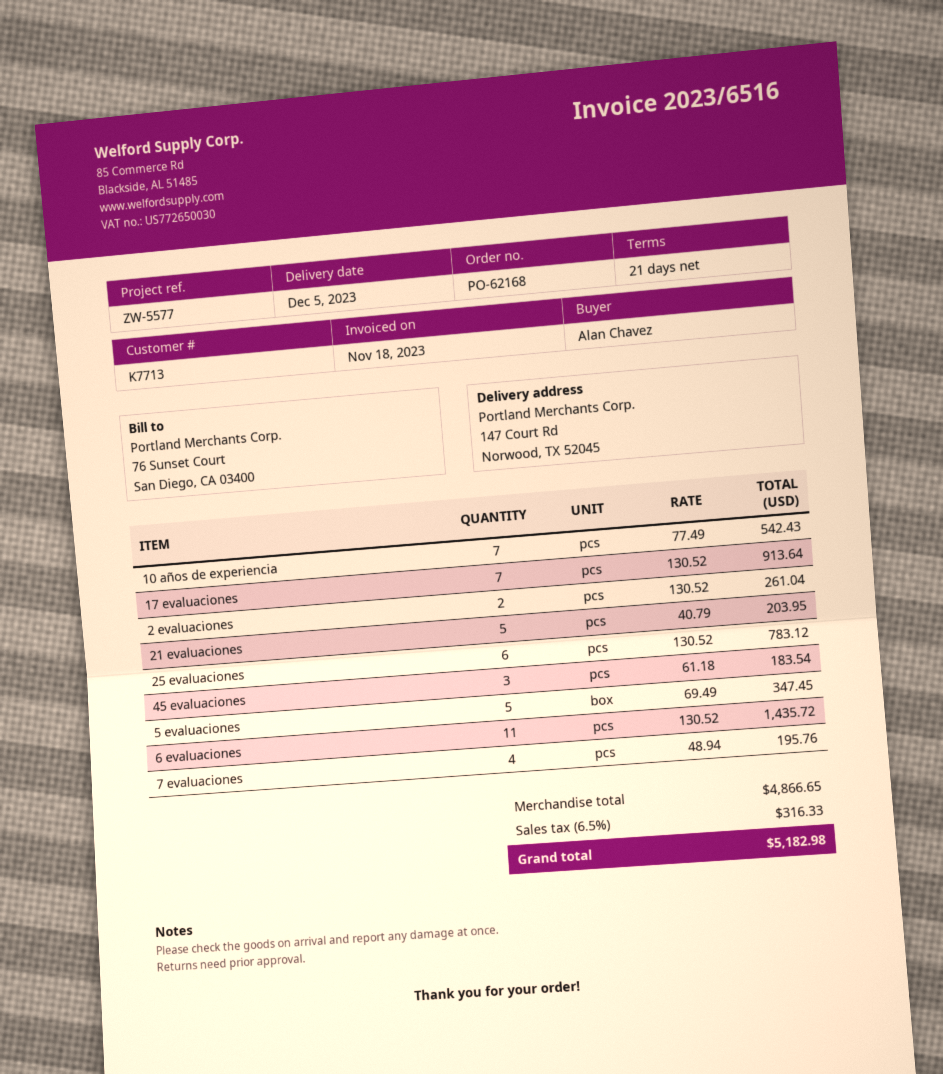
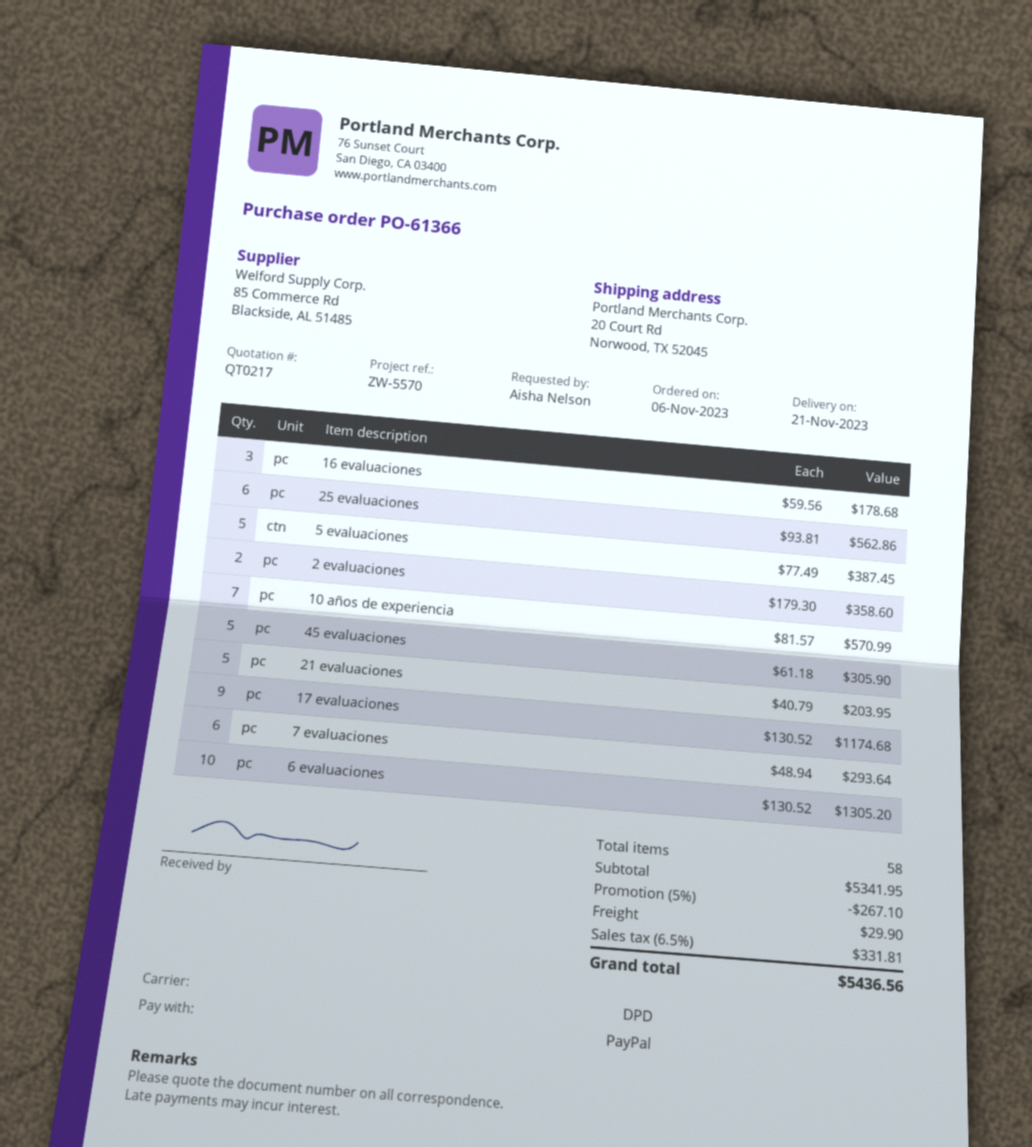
order number: PO-62168 -> PO-61366
delivery date: 2023-12-05 -> 2023-11-21
reference: ZW-5577 -> ZW-5570
ordered by: Alan Chavez -> Aisha Nelson
ship to: 147 Court Rd, Norwood, TX 52045 -> 20 Court Rd, Norwood, TX 52045
10 años de experiencia: 7 x 77.49 = 542.43 -> 7 x 81.57 = 570.99
17 evaluaciones: 7 x 130.52 = 913.64 -> 9 x 130.52 = 1174.68
2 evaluaciones: 2 x 130.52 = 261.04 -> 2 x 179.30 = 358.60
25 evaluaciones: 6 x 130.52 = 783.12 -> 6 x 93.81 = 562.86
45 evaluaciones: 3 x 61.18 = 183.54 -> 5 x 61.18 = 305.90
5 evaluaciones: 5 x 69.49 = 347.45 -> 5 x 77.49 = 387.45
6 evaluaciones: 11 x 130.52 = 1435.72 -> 10 x 130.52 = 1305.20
7 evaluaciones: 4 x 48.94 = 195.76 -> 6 x 48.94 = 293.64
16 evaluaciones: none -> 3 x 59.56 = 178.68
subtotal: 4866.65 -> 5341.95
discount: none -> 5% = 267.10
shipping: none -> 29.90
tax: 6.5% = 316.33 -> 6.5% = 331.81
total: 5182.98 -> 5436.56

